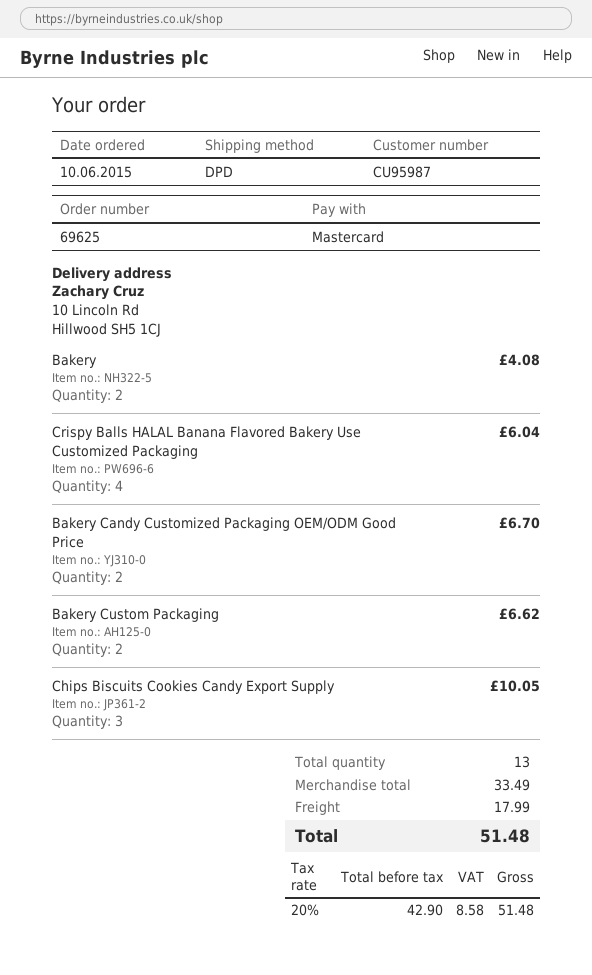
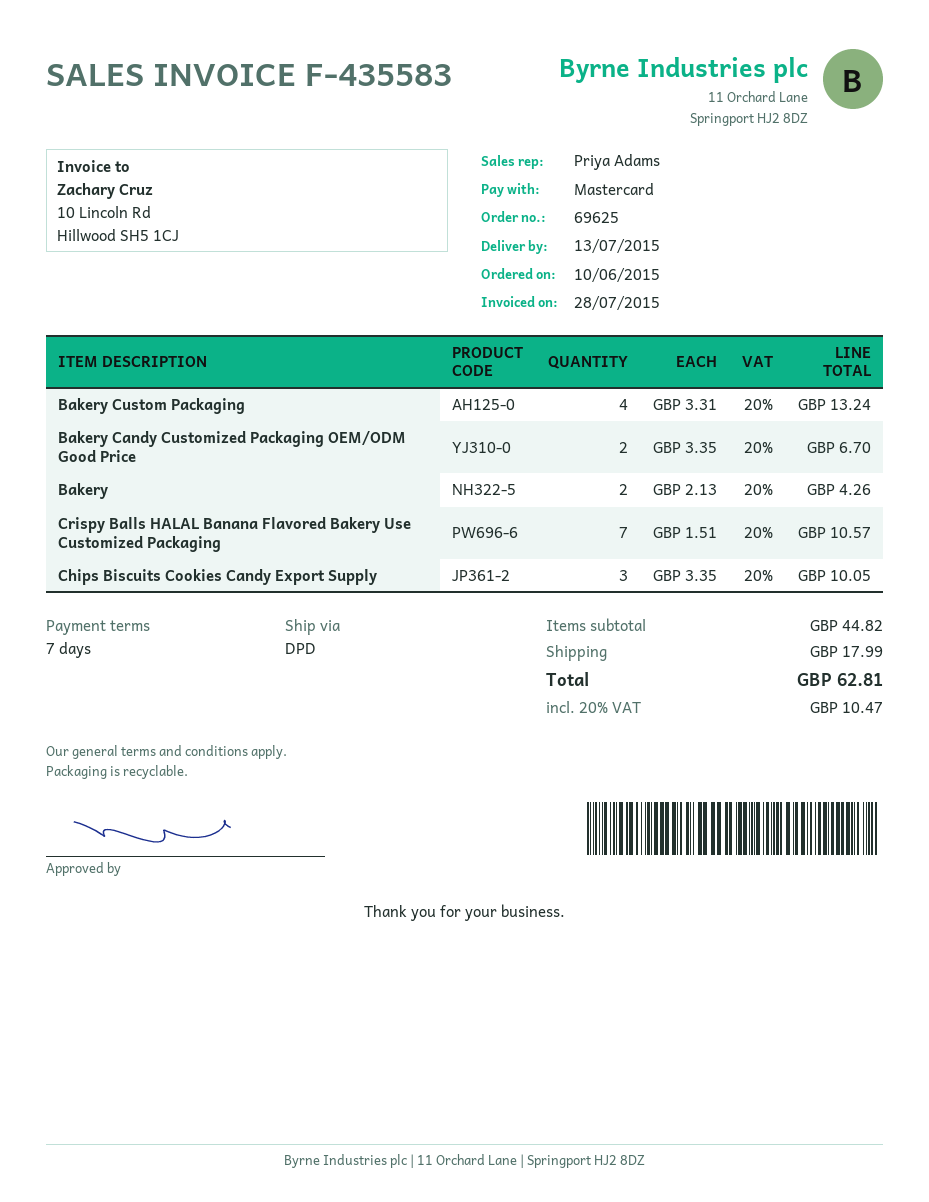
Bakery: 2 for 4.08 -> 2 for 4.26
Crispy Balls HALAL Banana Flavored Bakery Use Customized Packaging: 4 for 6.04 -> 7 for 10.57
Bakery Custom Packaging: 2 for 6.62 -> 4 for 13.24
subtotal: 33.49 -> 44.82
tax: 20% = 8.58 -> 20% = 10.47
total: 51.48 -> 62.81

